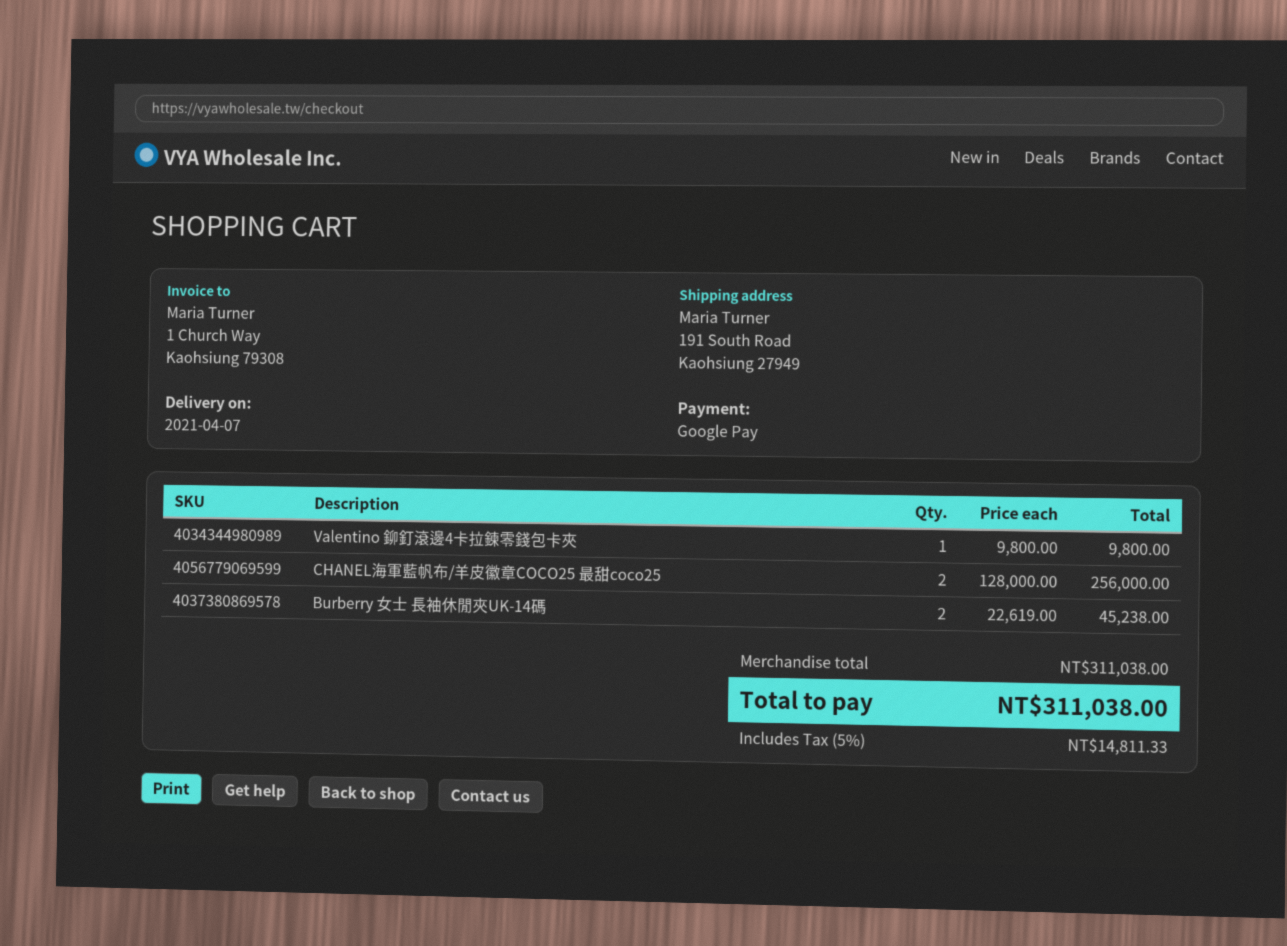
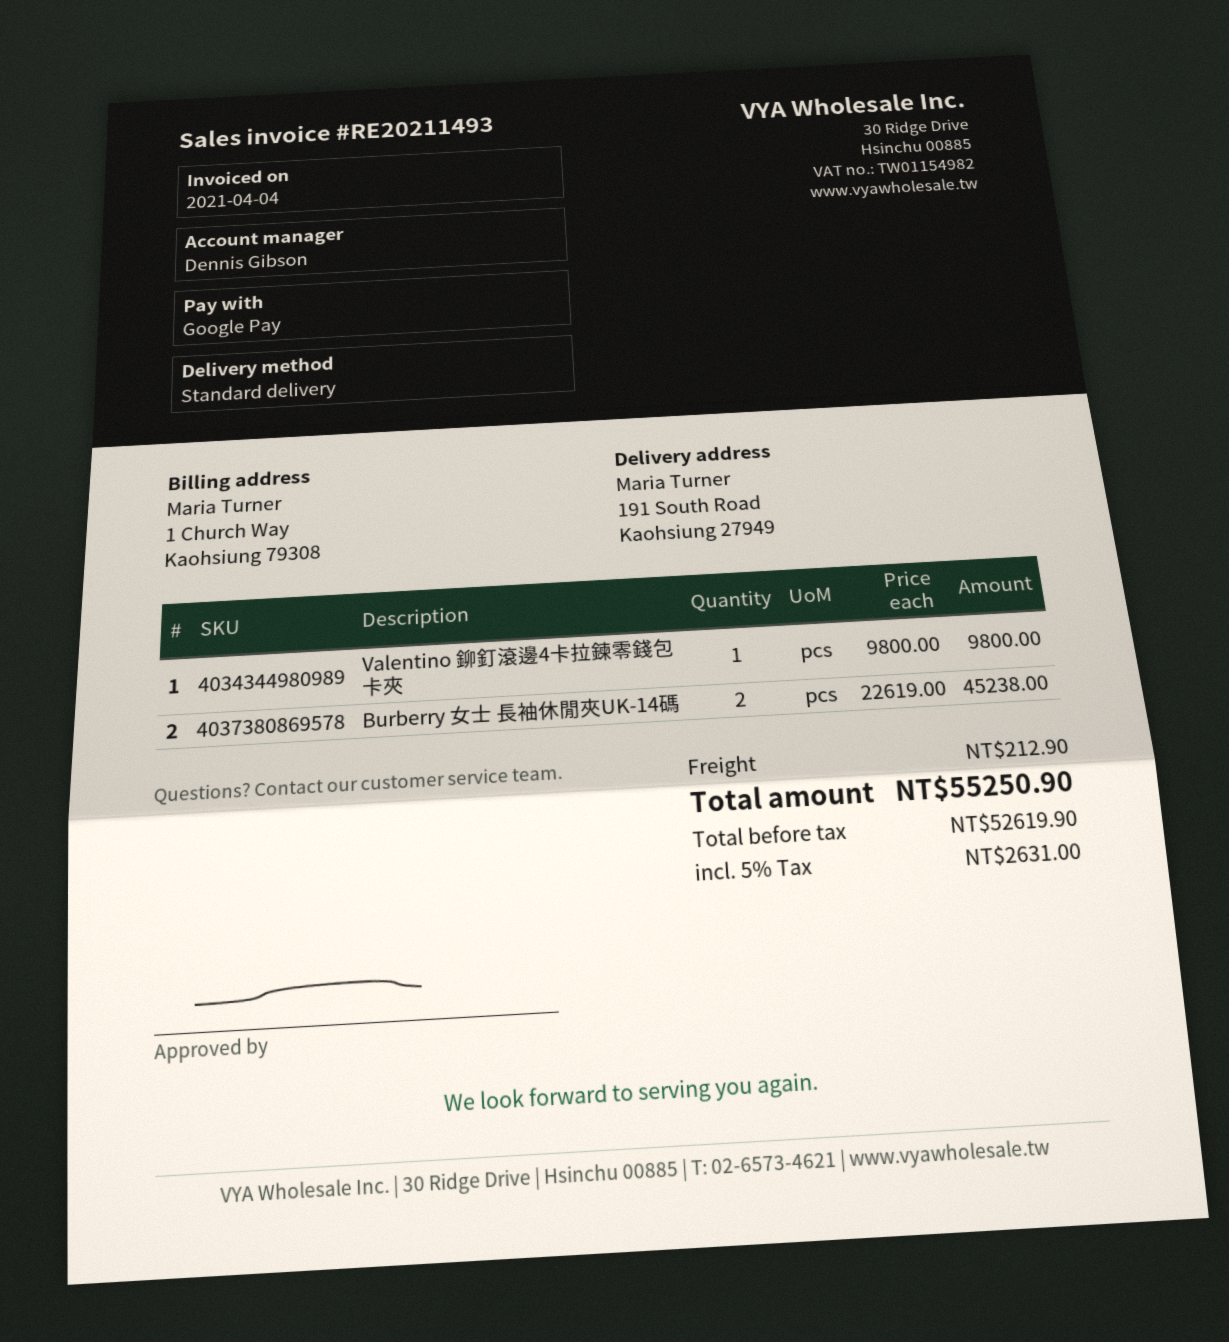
CHANEL海軍藍帆布/羊皮徽章COCO25 最甜coco25: 2 x 128000.00 = 256000.00 -> none
shipping: none -> 212.90
tax: 5% = 14811.33 -> 5% = 2631.00
total: 311038.00 -> 55250.90

